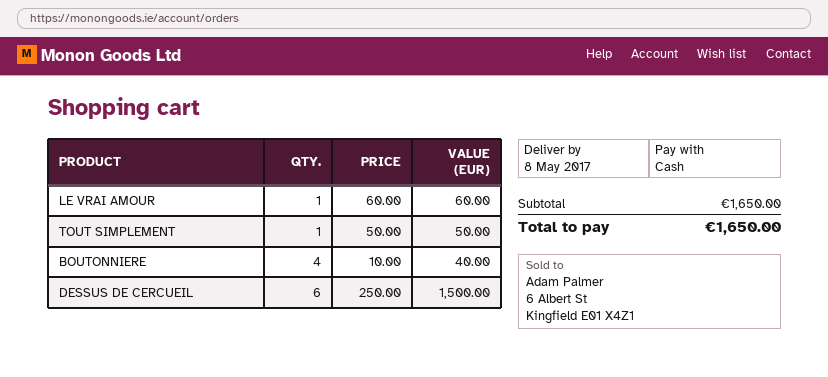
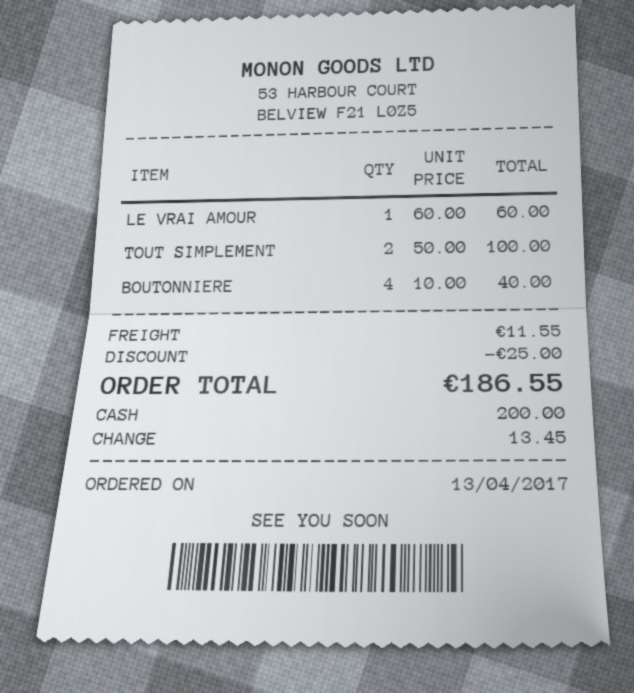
TOUT SIMPLEMENT: 1 x 50.00 = 50.00 -> 2 x 50.00 = 100.00
DESSUS DE CERCUEIL: 6 x 250.00 = 1500.00 -> none
discount: none -> 25.00
shipping: none -> 11.55
total: 1650.00 -> 186.55

